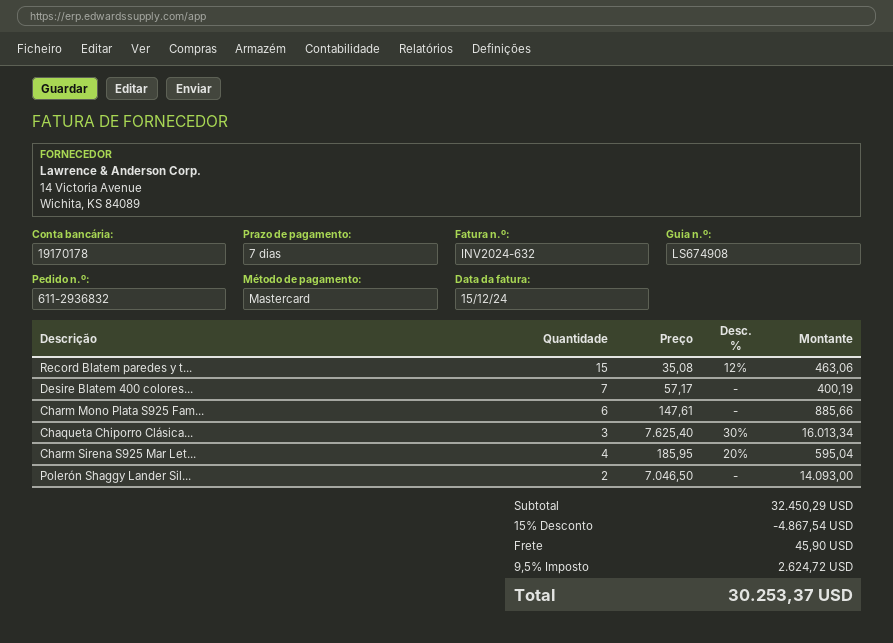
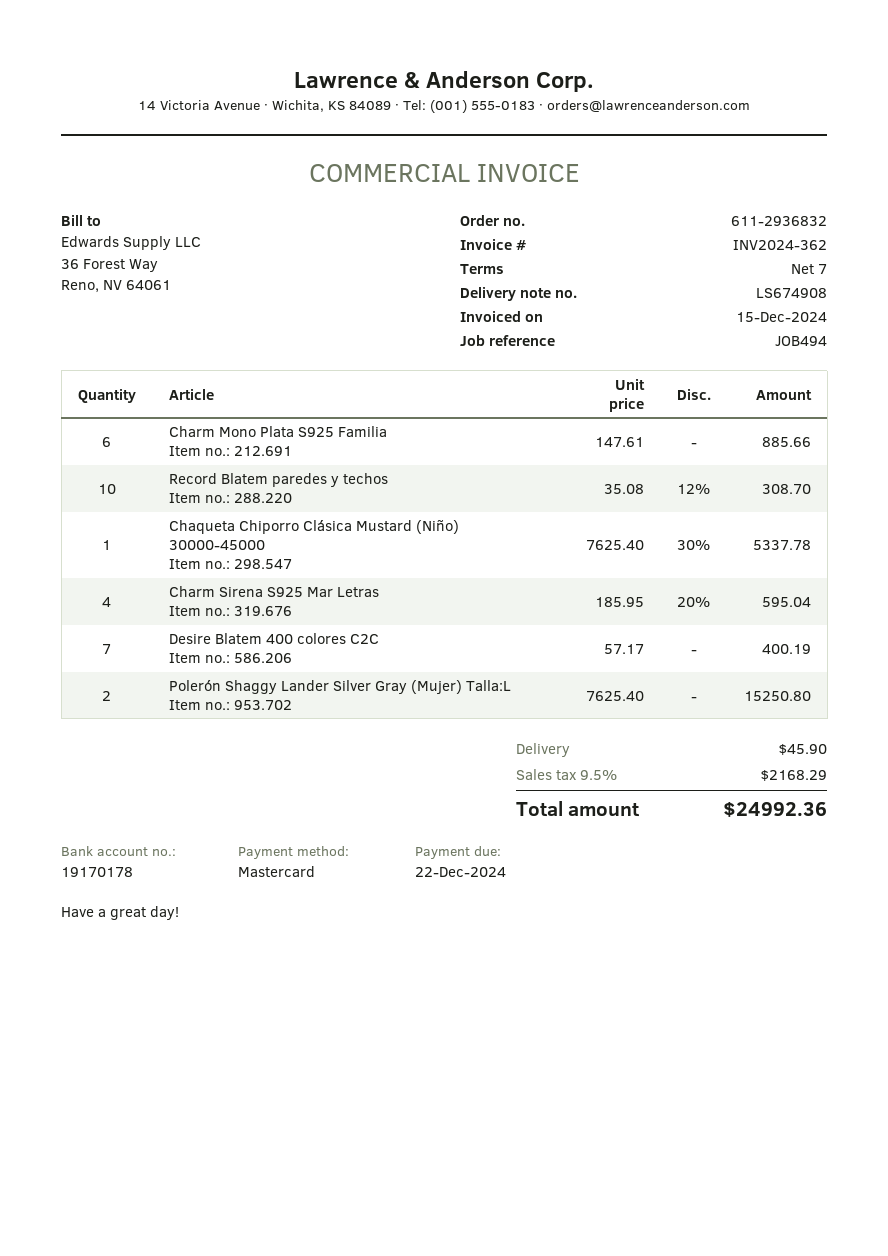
invoice number: INV2024-632 -> INV2024-362
Record Blatem paredes y t...: 15 x 35.08 - 12% = 463.06 -> 10 x 35.08 - 12% = 308.70
Chaqueta Chiporro Clásica...: 3 x 7625.40 - 30% = 16013.34 -> 1 x 7625.40 - 30% = 5337.78
Polerón Shaggy Lander Sil...: 2 x 7046.50 = 14093.00 -> 2 x 7625.40 = 15250.80
discount: 15% = 4867.54 -> none
tax: 9.5% = 2624.72 -> 9.5% = 2168.29
total: 30253.37 -> 24992.36

